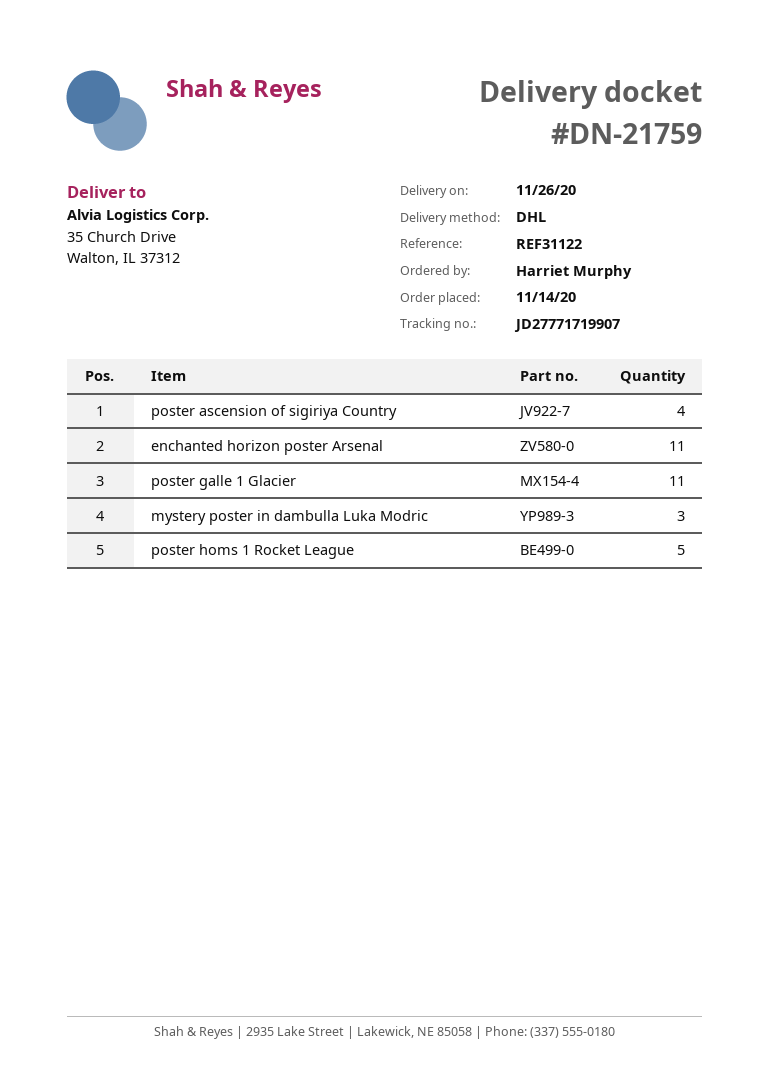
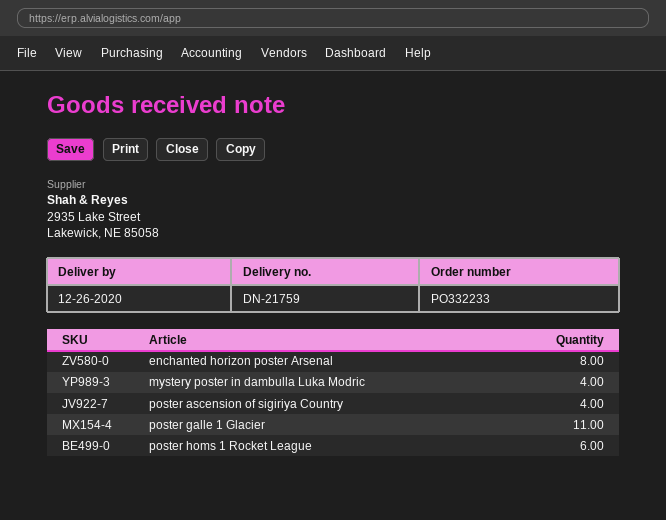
delivery date: 2020-11-26 -> 2020-12-26
enchanted horizon poster Arsenal: 11 -> 8
mystery poster in dambulla Luka Modric: 3 -> 4
poster homs 1 Rocket League: 5 -> 6

